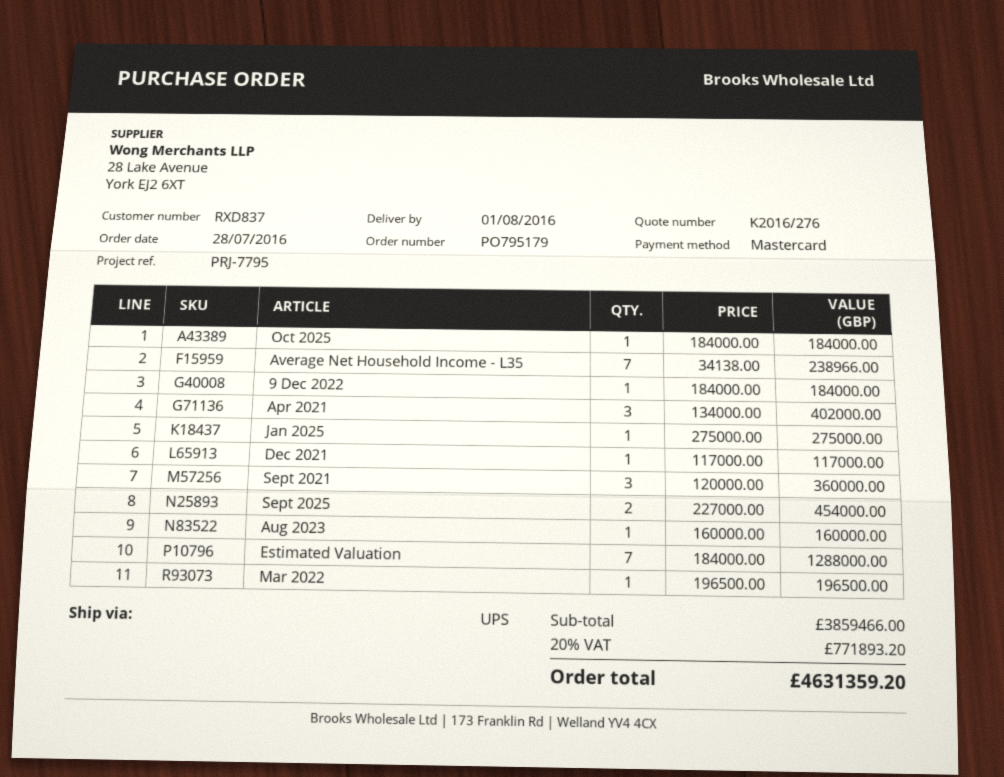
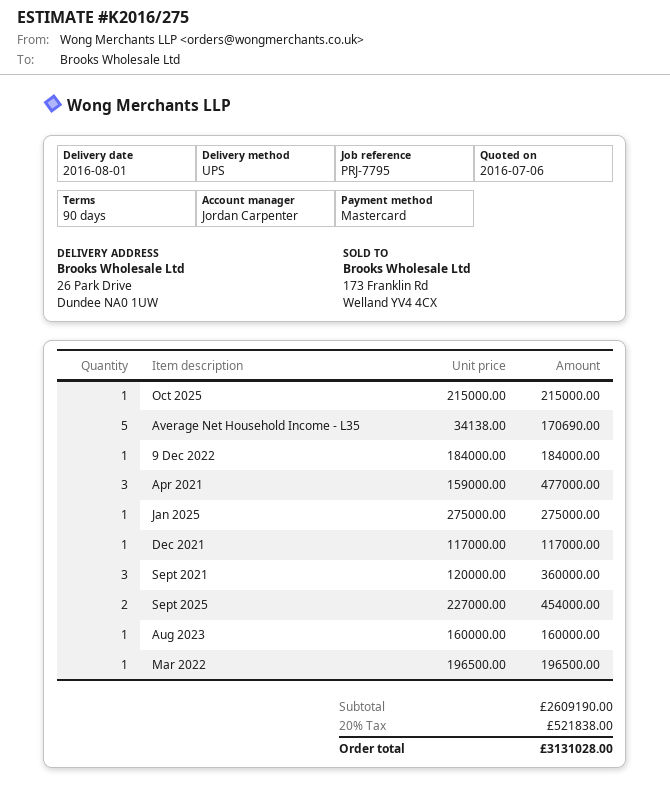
quote number: K2016/276 -> K2016/275
Oct 2025: 1 x 184000.00 = 184000.00 -> 1 x 215000.00 = 215000.00
Average Net Household Income - L35: 7 x 34138.00 = 238966.00 -> 5 x 34138.00 = 170690.00
Apr 2021: 3 x 134000.00 = 402000.00 -> 3 x 159000.00 = 477000.00
Estimated Valuation: 7 x 184000.00 = 1288000.00 -> none
subtotal: 3859466.00 -> 2609190.00
tax: 20% = 771893.20 -> 20% = 521838.00
total: 4631359.20 -> 3131028.00

